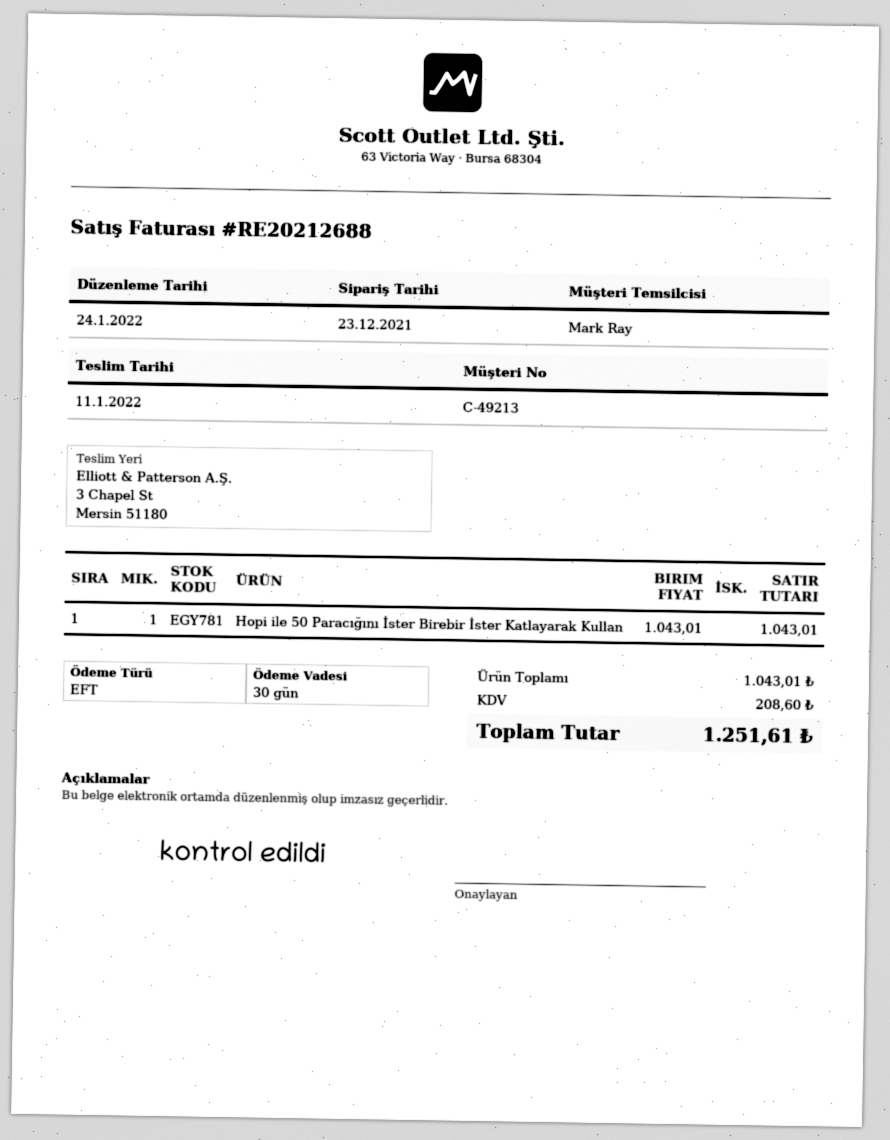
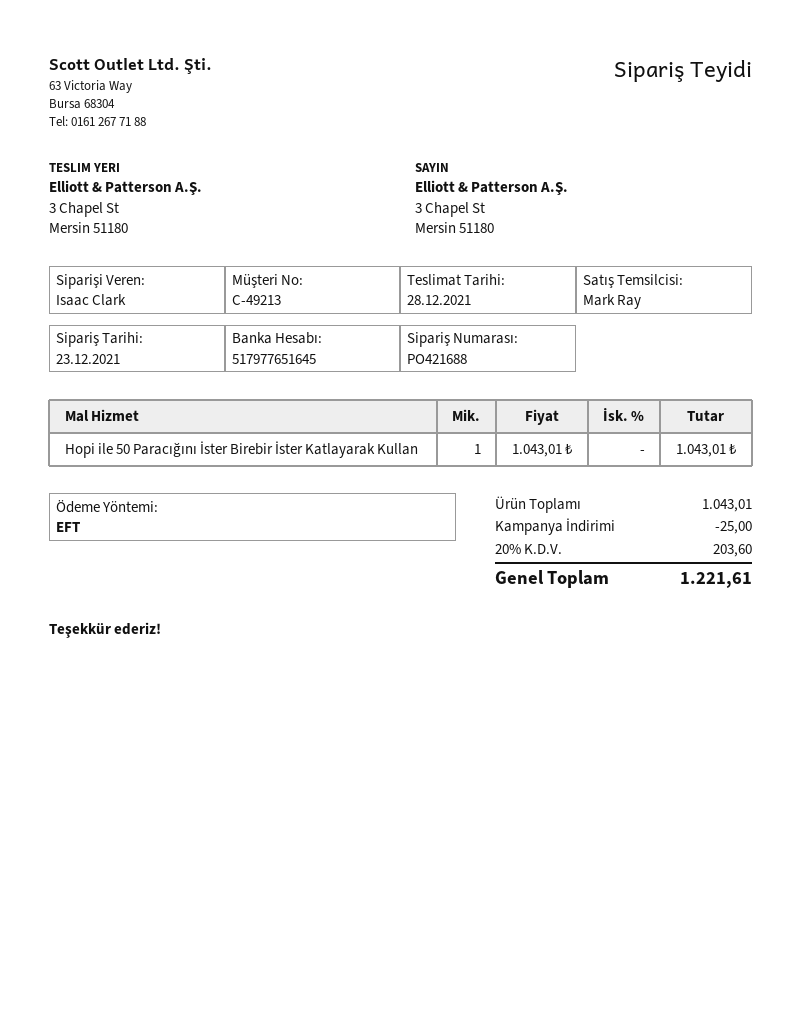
delivery date: 2022-01-11 -> 2021-12-28
discount: none -> 25.00
tax: 208.60 -> 203.60
total: 1251.61 -> 1221.61

